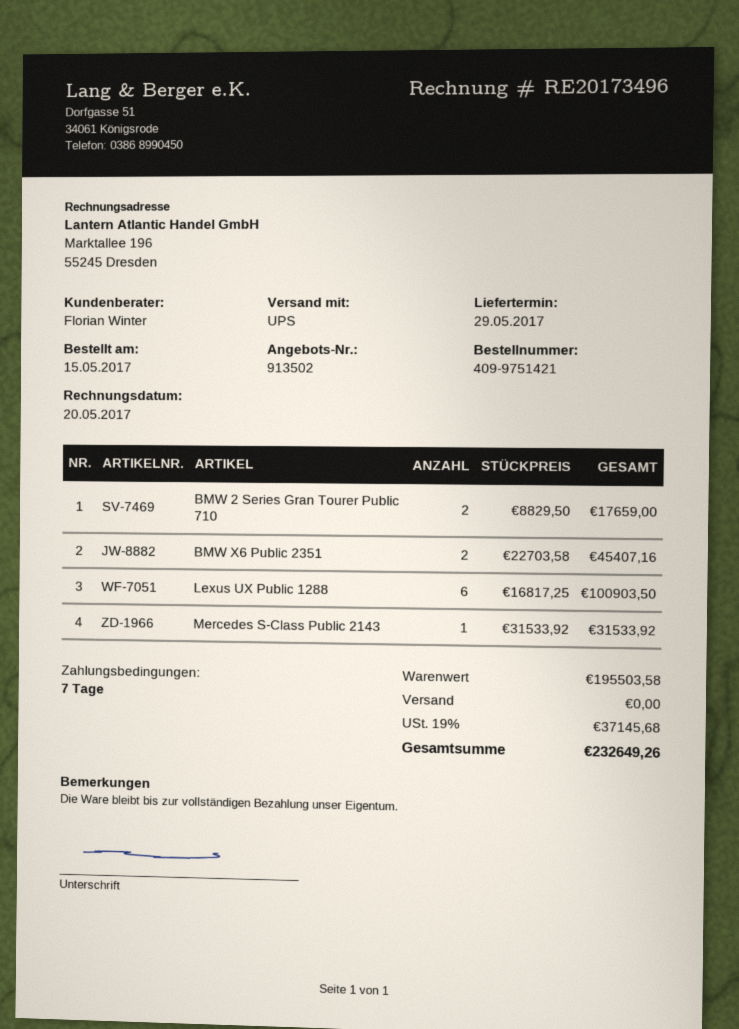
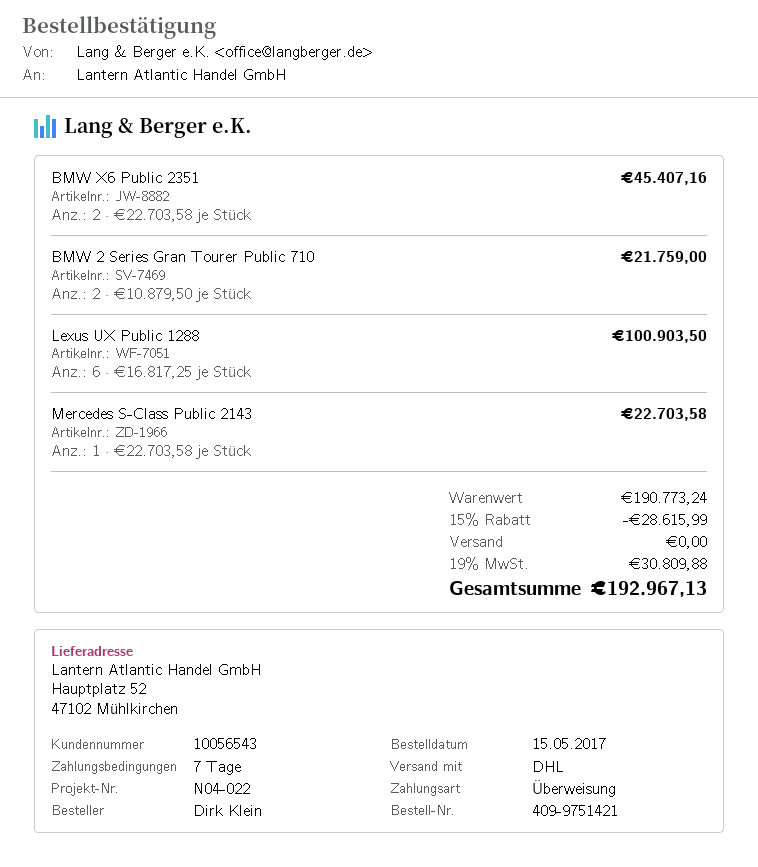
shipping method: UPS -> DHL
BMW 2 Series Gran Tourer Public 710: 2 x 8829.50 = 17659.00 -> 2 x 10879.50 = 21759.00
Mercedes S-Class Public 2143: 1 x 31533.92 = 31533.92 -> 1 x 22703.58 = 22703.58
subtotal: 195503.58 -> 190773.24
discount: none -> 15% = 28615.99
tax: 19% = 37145.68 -> 19% = 30809.88
total: 232649.26 -> 192967.13

